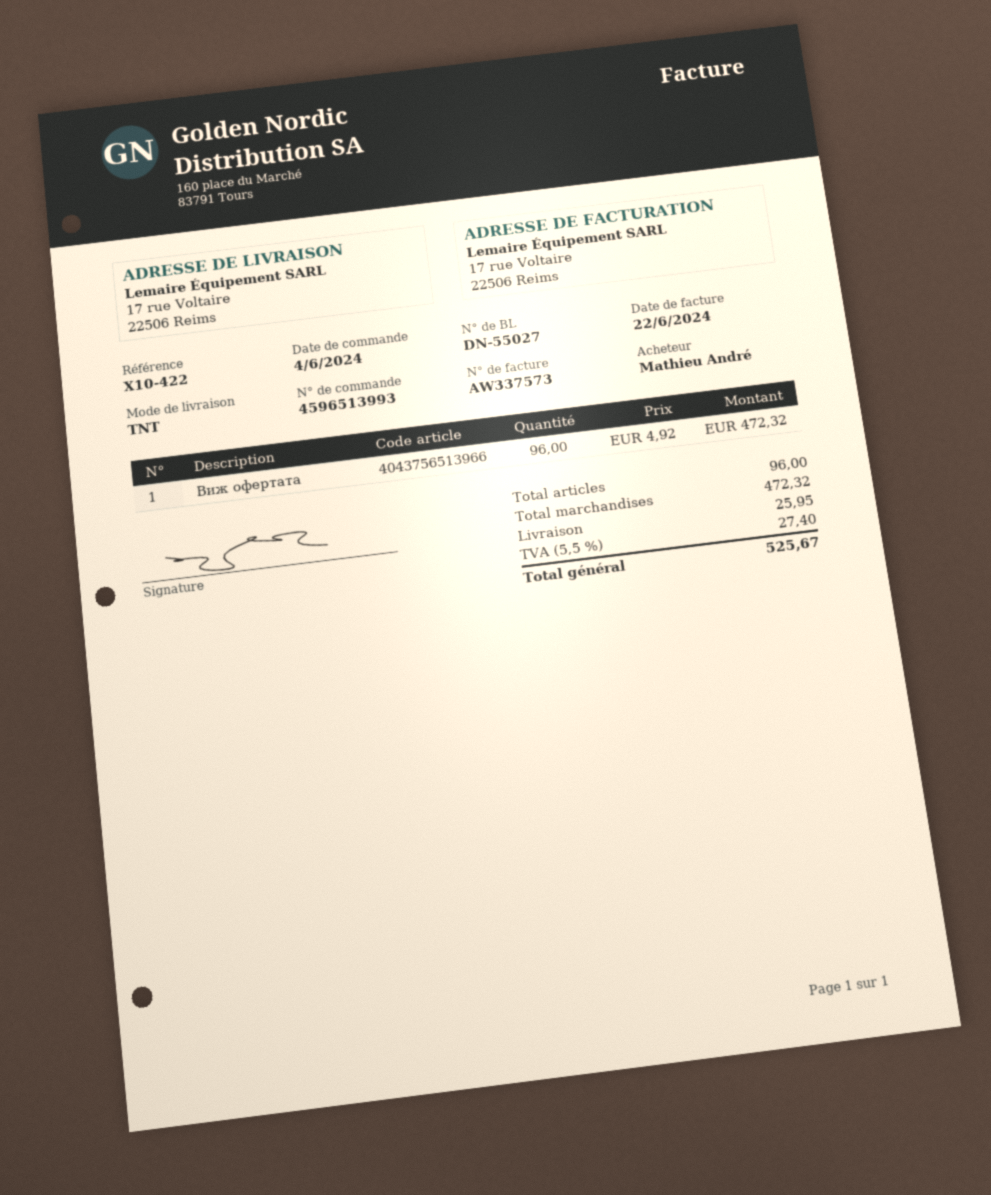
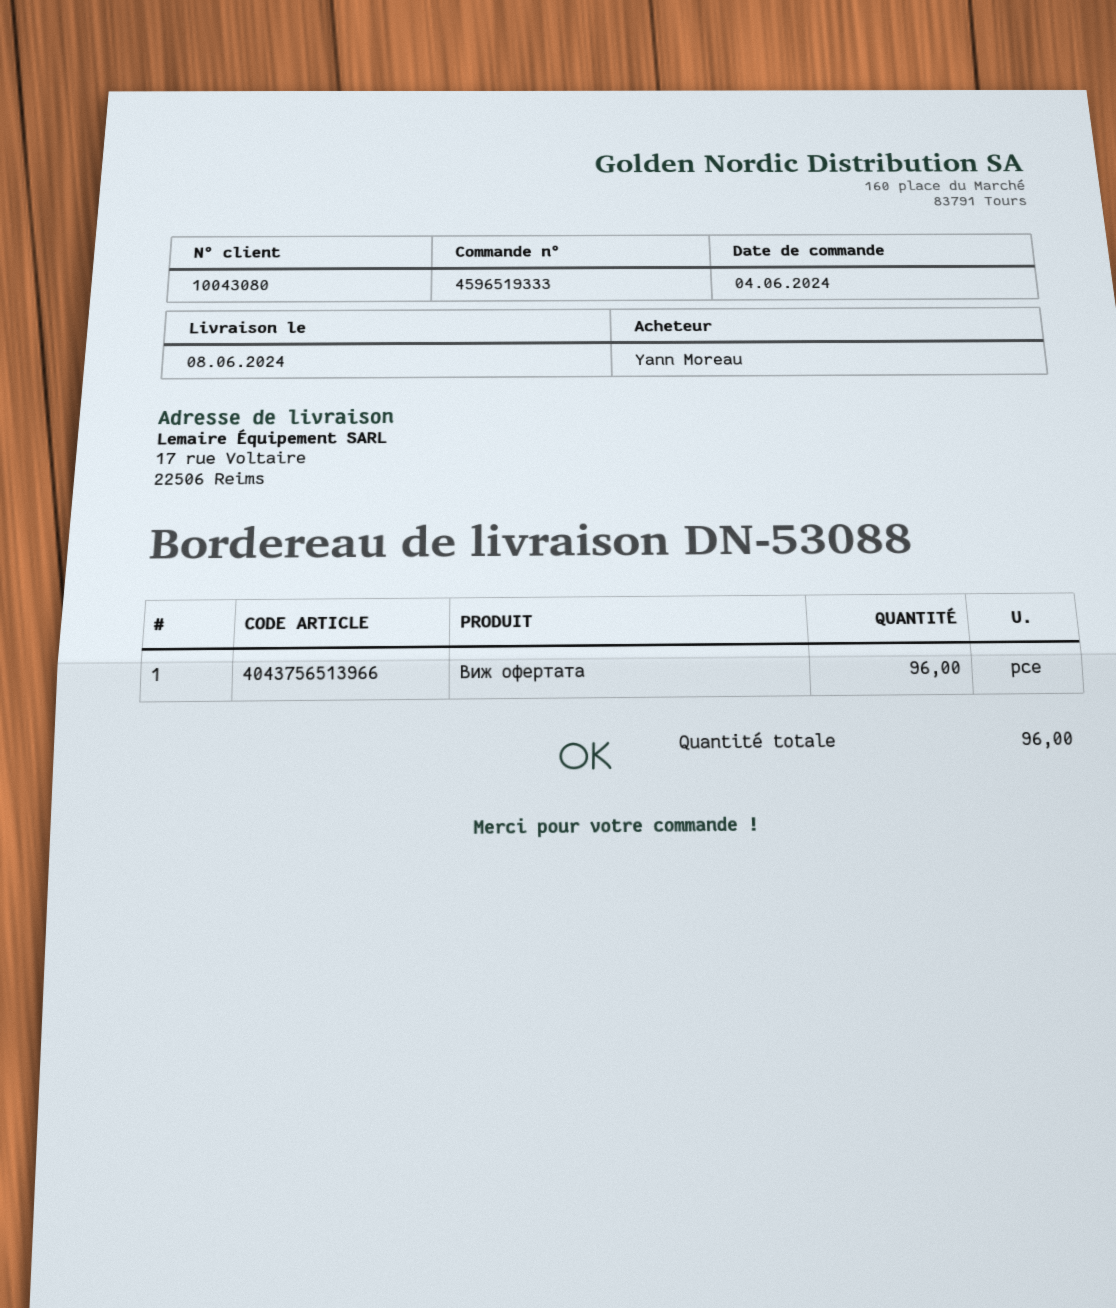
order number: 4596513993 -> 4596519333
delivery note number: DN-55027 -> DN-53088
ordered by: Mathieu André -> Yann Moreau

